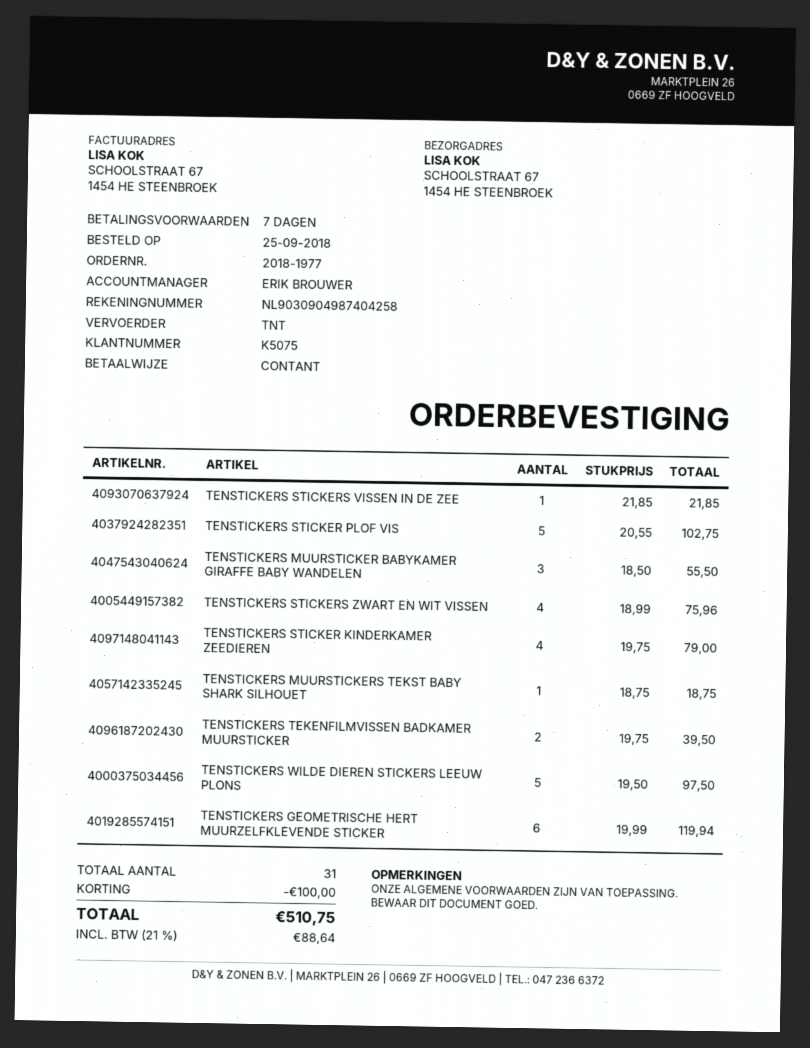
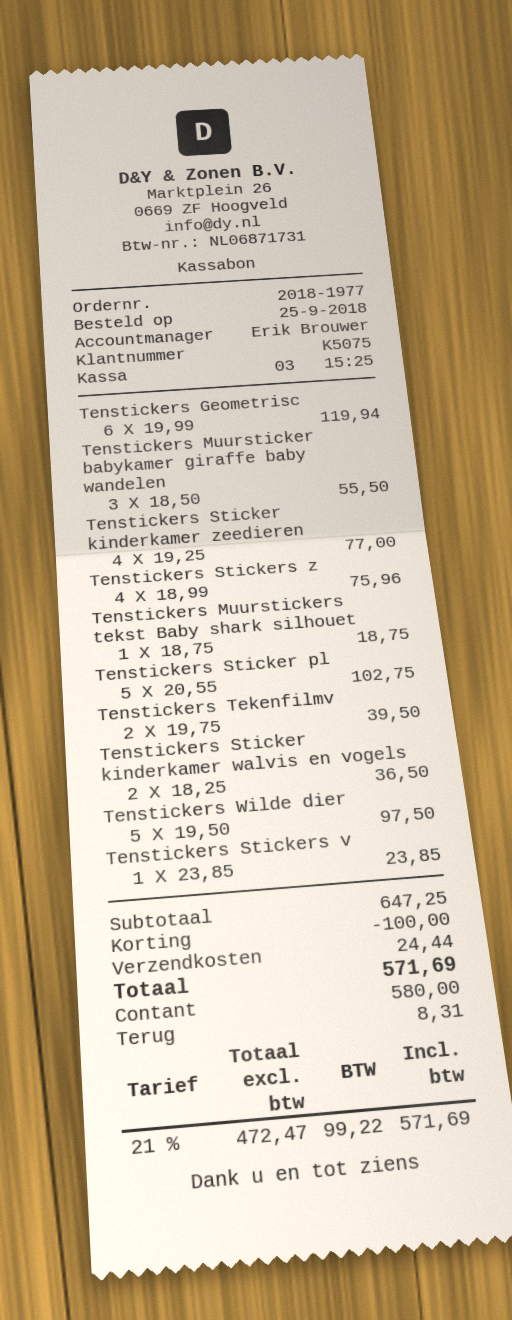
TENSTICKERS STICKERS VISSEN IN DE ZEE: 1 x 21.85 = 21.85 -> 1 x 23.85 = 23.85
TENSTICKERS STICKER KINDERKAMER ZEEDIEREN: 4 x 19.75 = 79.00 -> 4 x 19.25 = 77.00
Tenstickers Sticker kinderkamer walvis en vogels: none -> 2 x 18.25 = 36.50
shipping: none -> 24.44
tax: 21% = 88.64 -> 21% = 99.22
total: 510.75 -> 571.69

